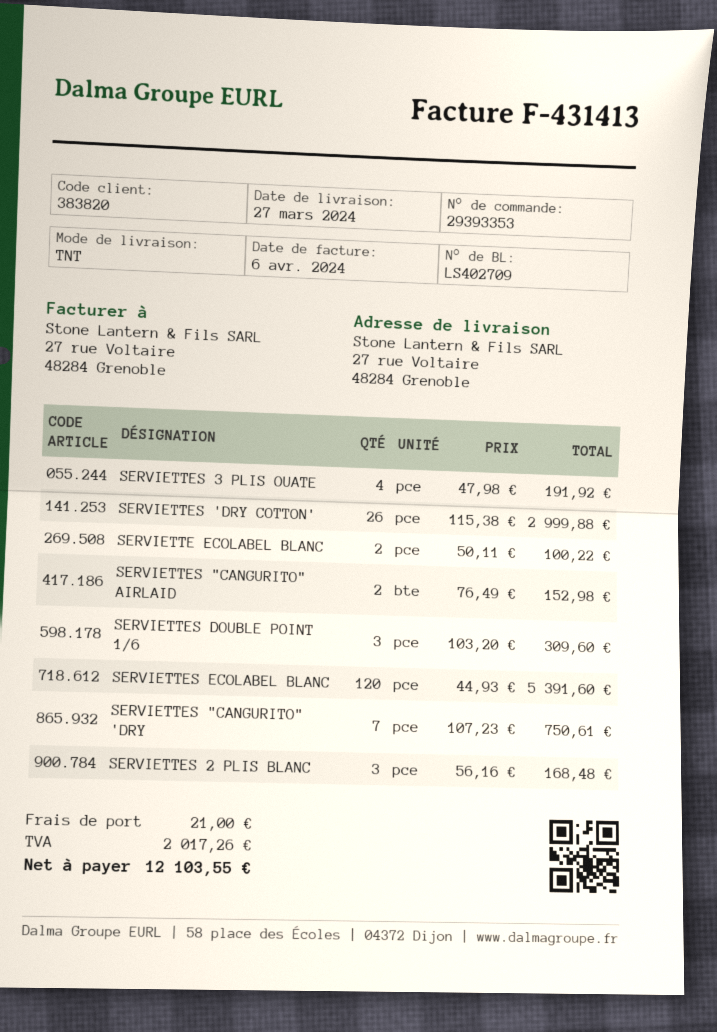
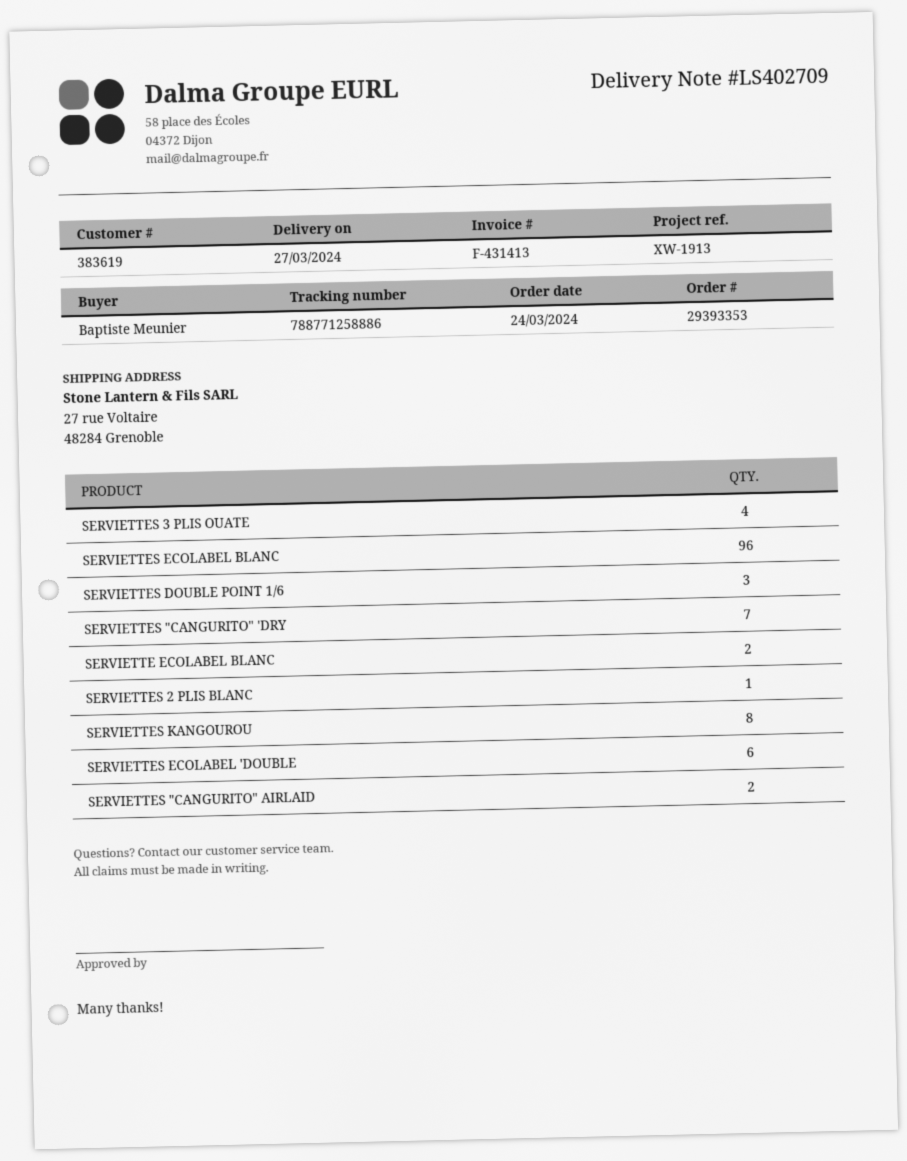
customer number: 383820 -> 383619
SERVIETTES 'DRY COTTON': 26 -> none
SERVIETTES ECOLABEL BLANC: 120 -> 96
SERVIETTES 2 PLIS BLANC: 3 -> 1
SERVIETTES KANGOUROU: none -> 8
SERVIETTES ECOLABEL 'DOUBLE: none -> 6

